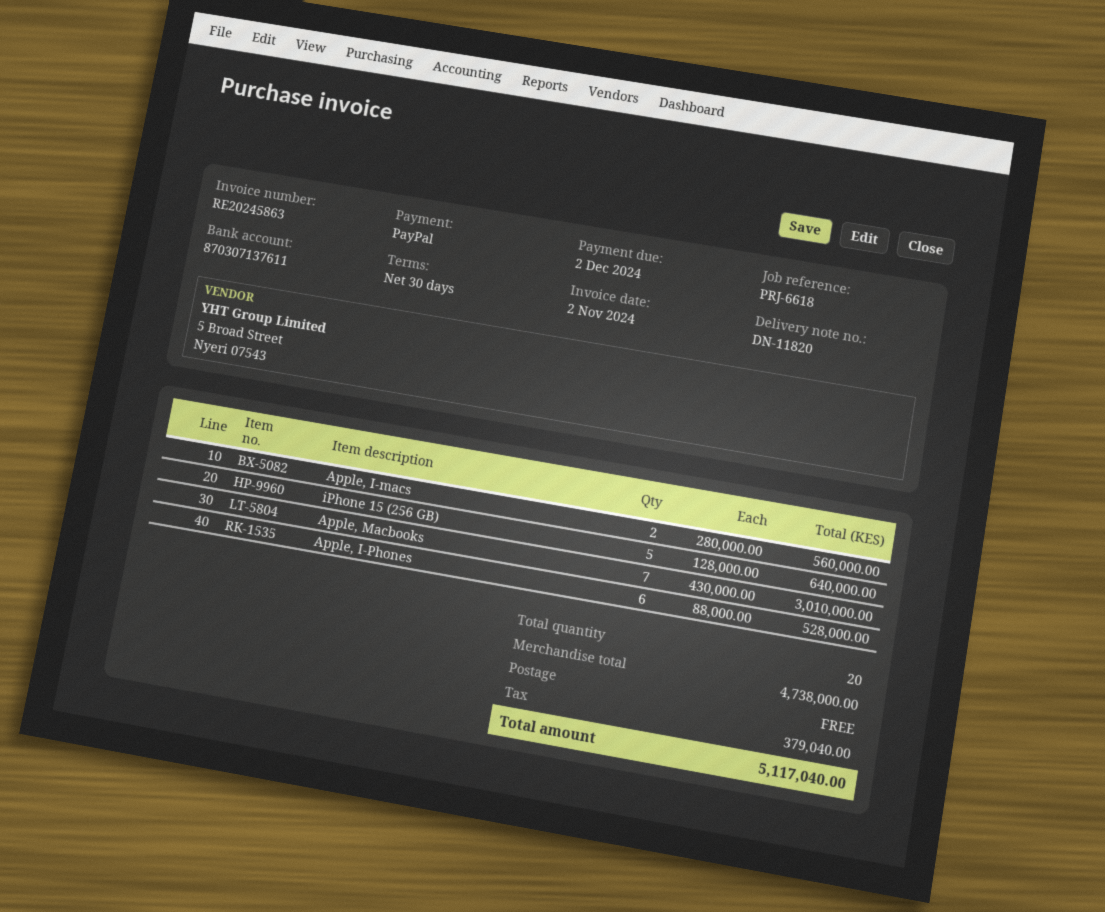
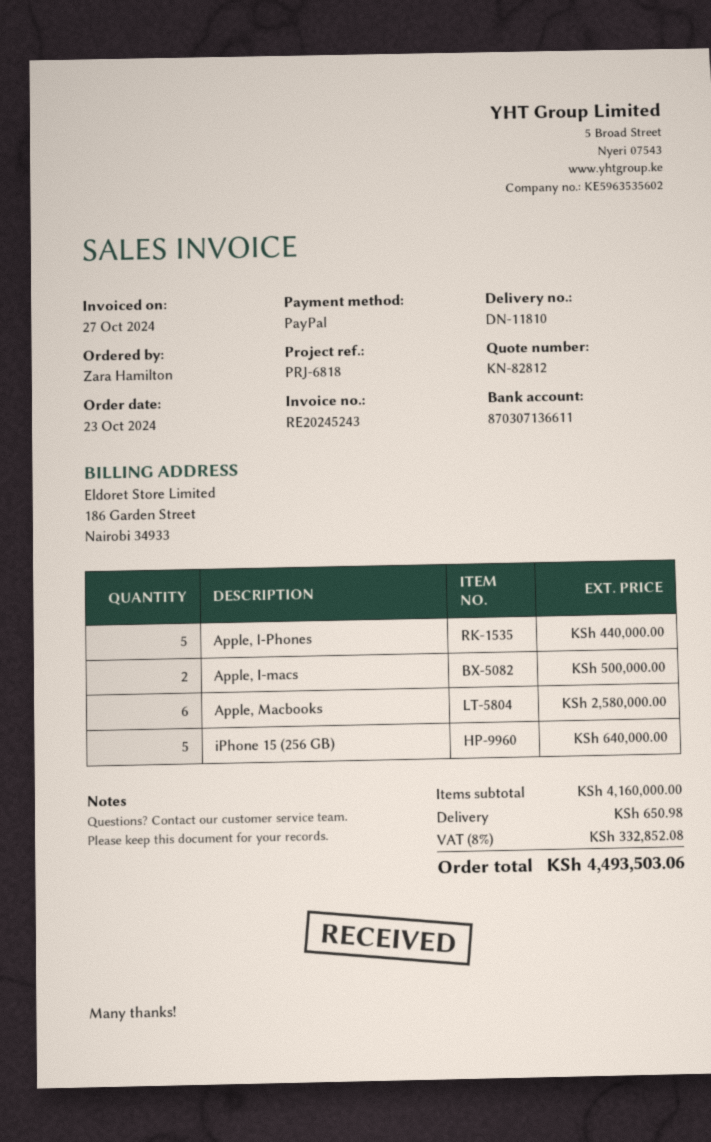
delivery note number: DN-11820 -> DN-11810
invoice number: RE20245863 -> RE20245243
invoice date: 2024-11-02 -> 2024-10-27
reference: PRJ-6618 -> PRJ-6818
bank account: 870307137611 -> 870307136611
Apple, I-macs: 2 for 560000.00 -> 2 for 500000.00
Apple, Macbooks: 7 for 3010000.00 -> 6 for 2580000.00
Apple, I-Phones: 6 for 528000.00 -> 5 for 440000.00
subtotal: 4738000.00 -> 4160000.00
shipping: 0.00 -> 650.98
tax: 379040.00 -> 332852.08
total: 5117040.00 -> 4493503.06

